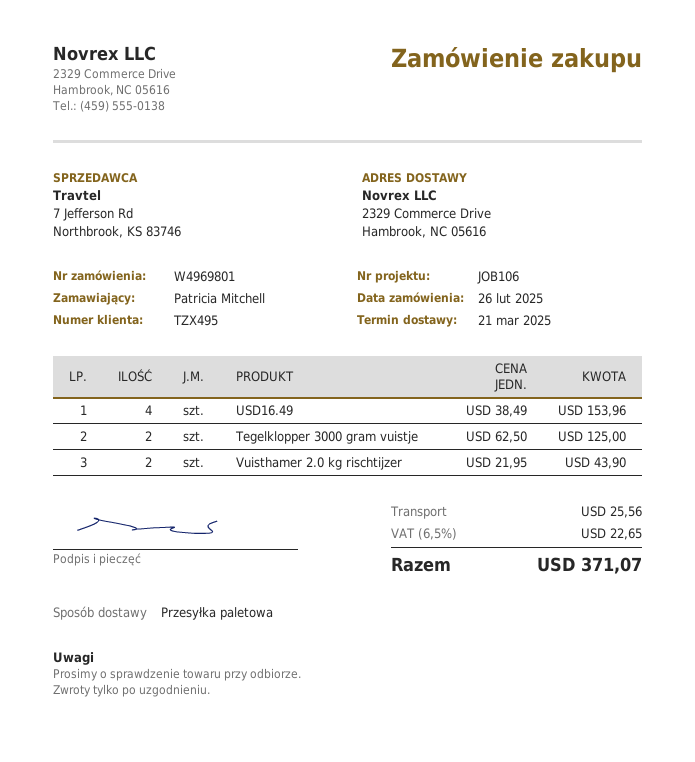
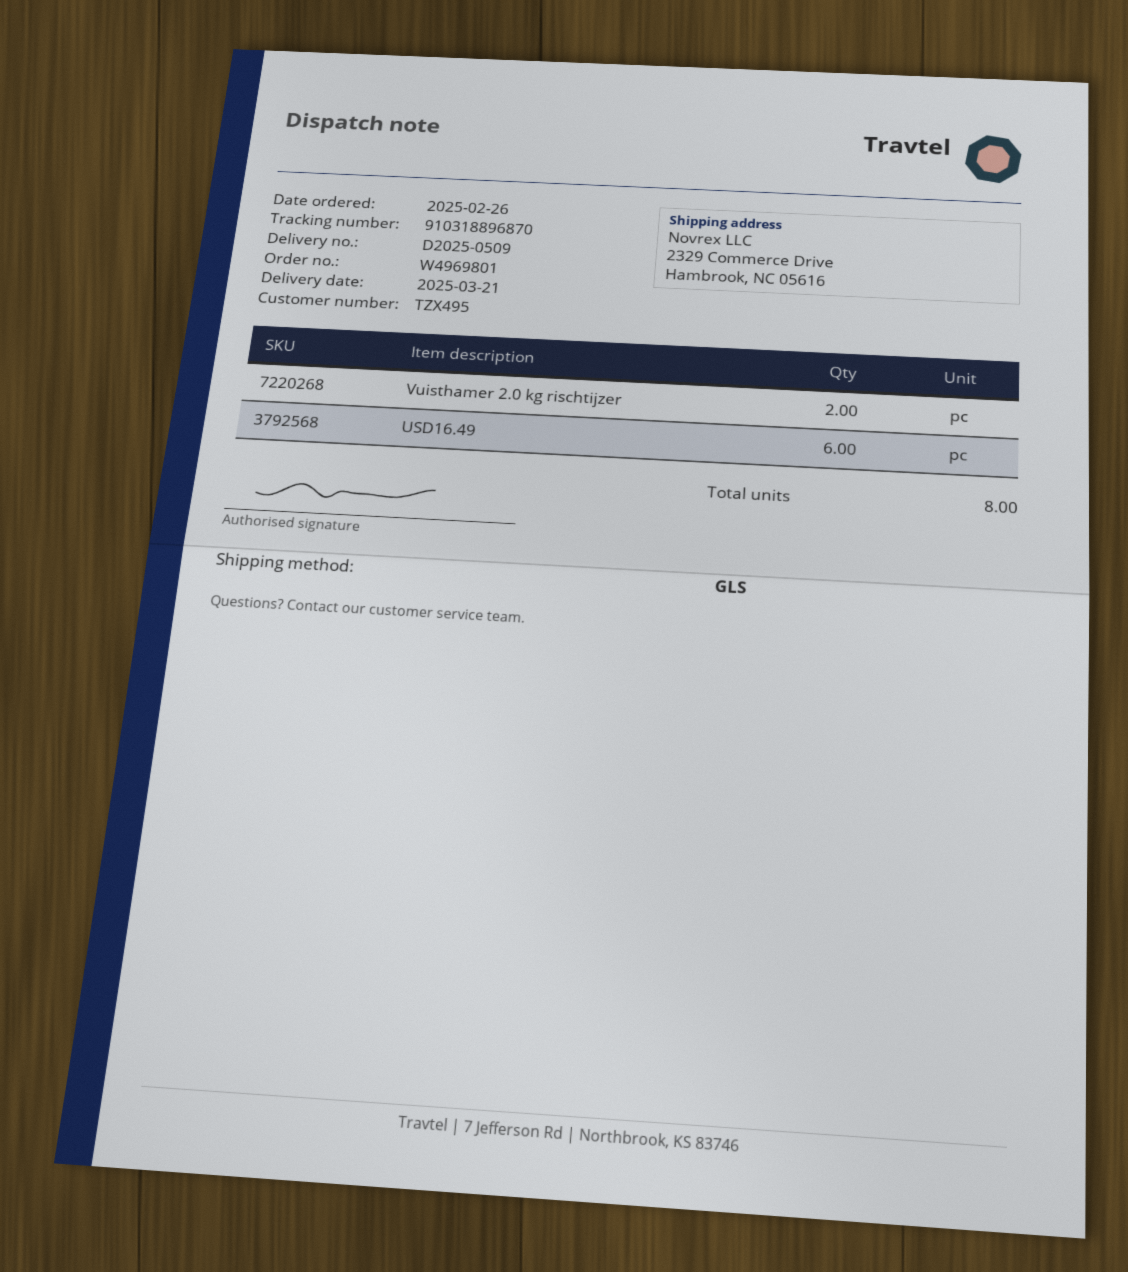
shipping method: pallet freight -> GLS
USD16.49: 4 -> 6
Tegelklopper 3000 gram vuistje: 2 -> none

